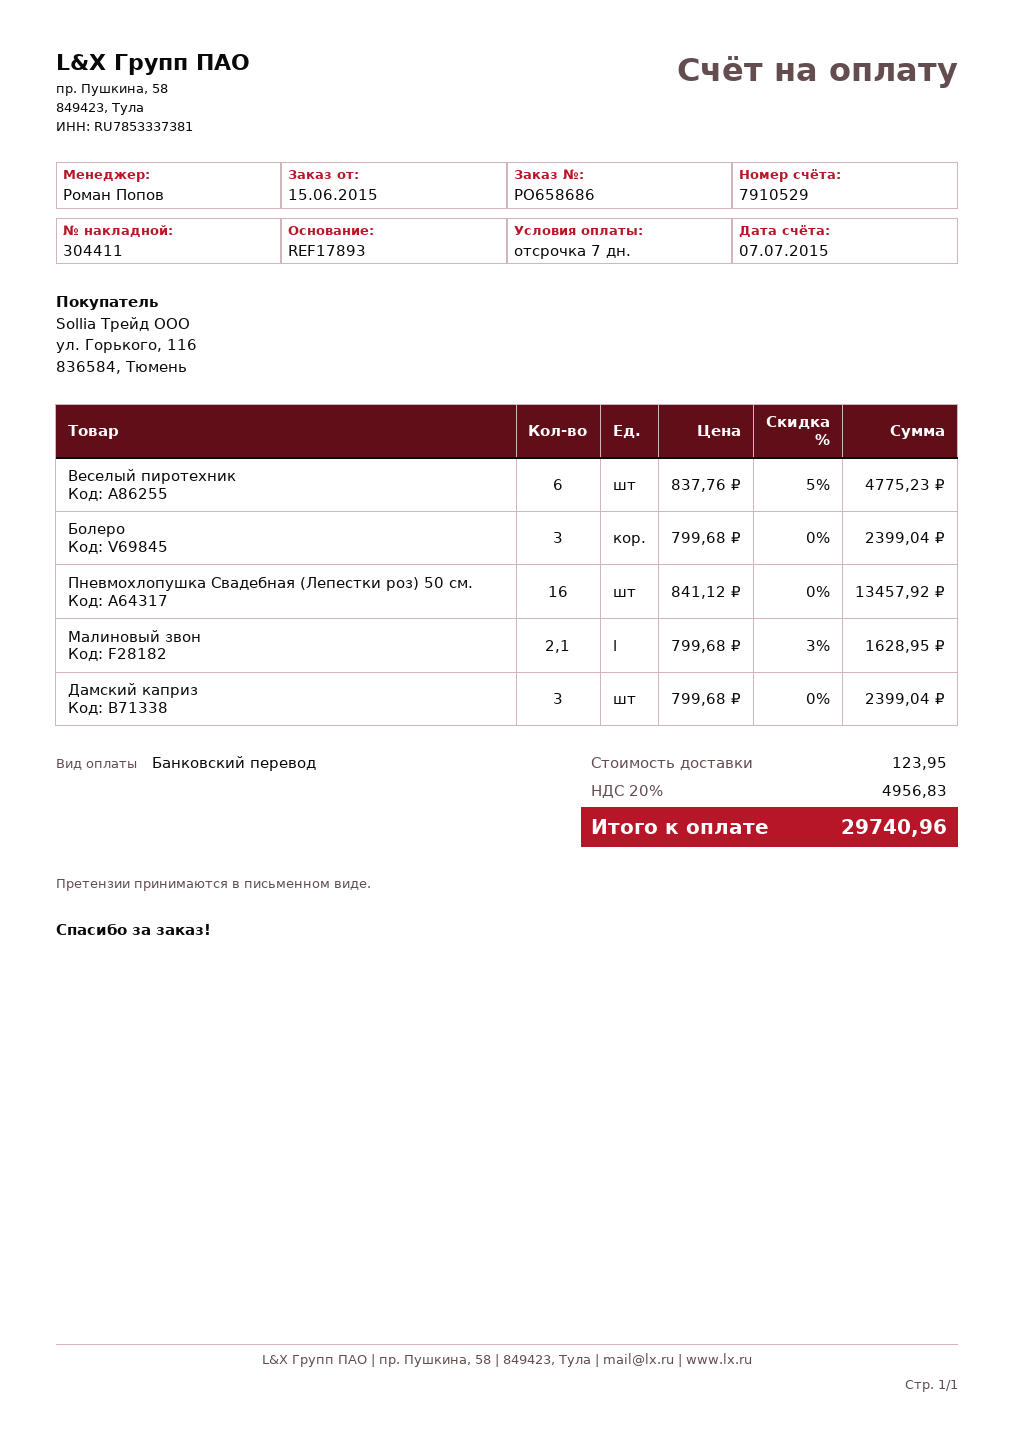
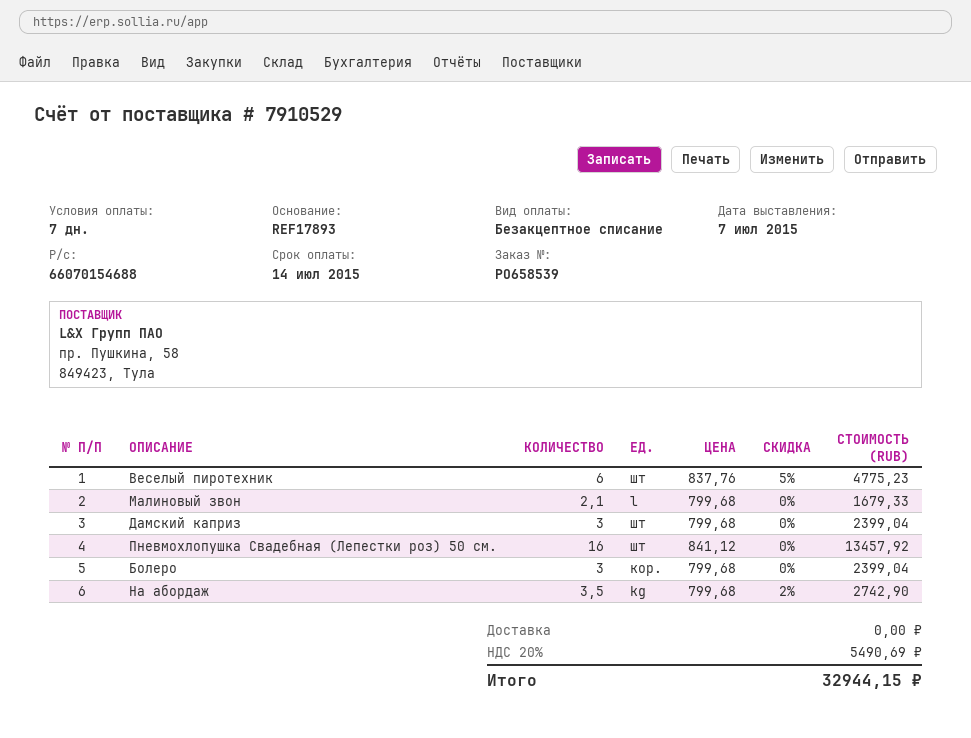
order number: PO658686 -> PO658539
payment method: bank transfer -> direct debit
Малиновый звон: 2.1 x 799.68 - 3% = 1628.95 -> 2.1 x 799.68 = 1679.33
На абордаж: none -> 3.5 x 799.68 - 2% = 2742.90
shipping: 123.95 -> 0.00
tax: 20% = 4956.83 -> 20% = 5490.69
total: 29740.96 -> 32944.15

